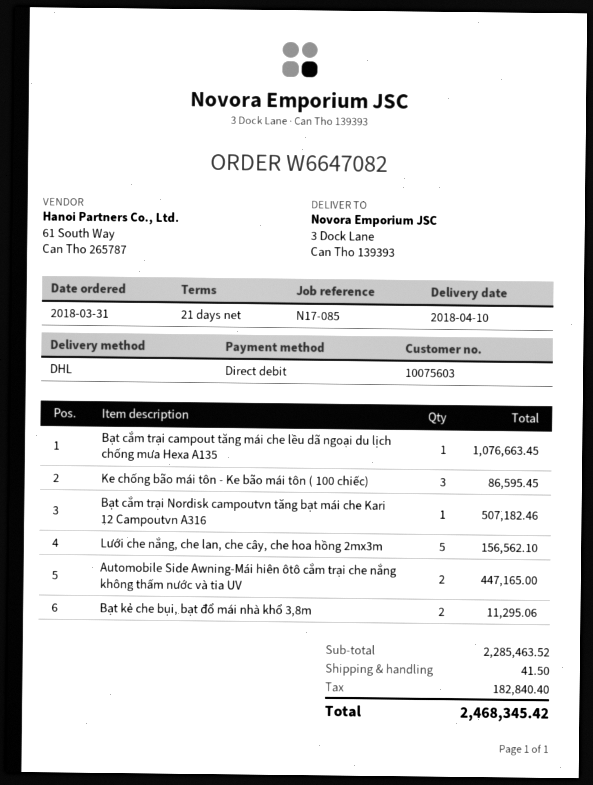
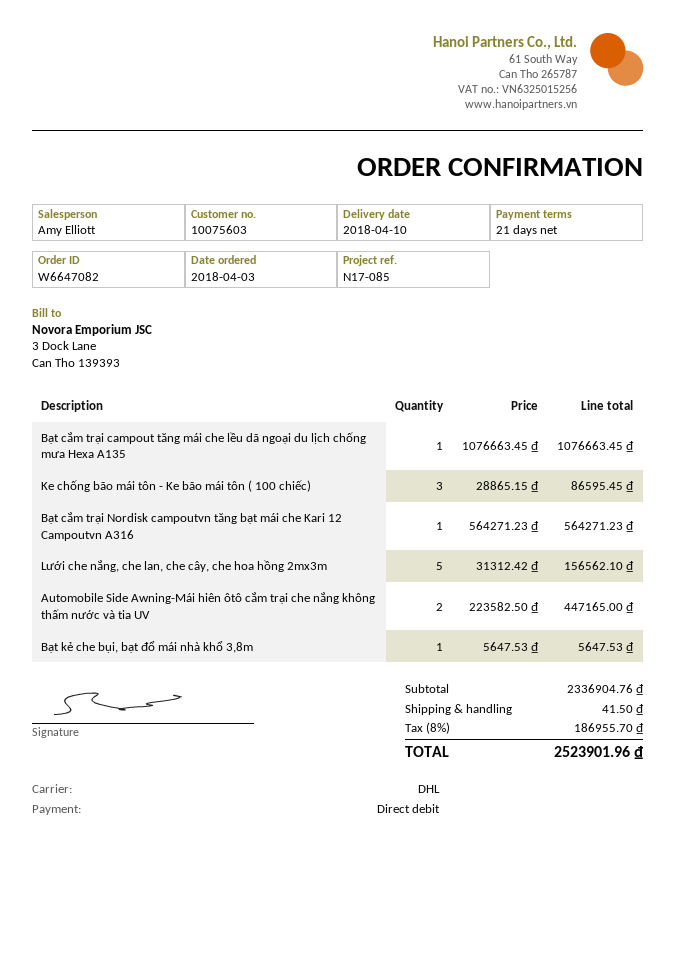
order date: 2018-03-31 -> 2018-04-03
Bạt cắm trại Nordisk campoutvn tăng bạt mái che Kari 12 Campoutvn A316: 1 for 507182.46 -> 1 for 564271.23
Bạt kẻ che bụi, bạt đổ mái nhà khổ 3,8m: 2 for 11295.06 -> 1 for 5647.53
subtotal: 2285463.52 -> 2336904.76
tax: 182840.40 -> 186955.70
total: 2468345.42 -> 2523901.96

